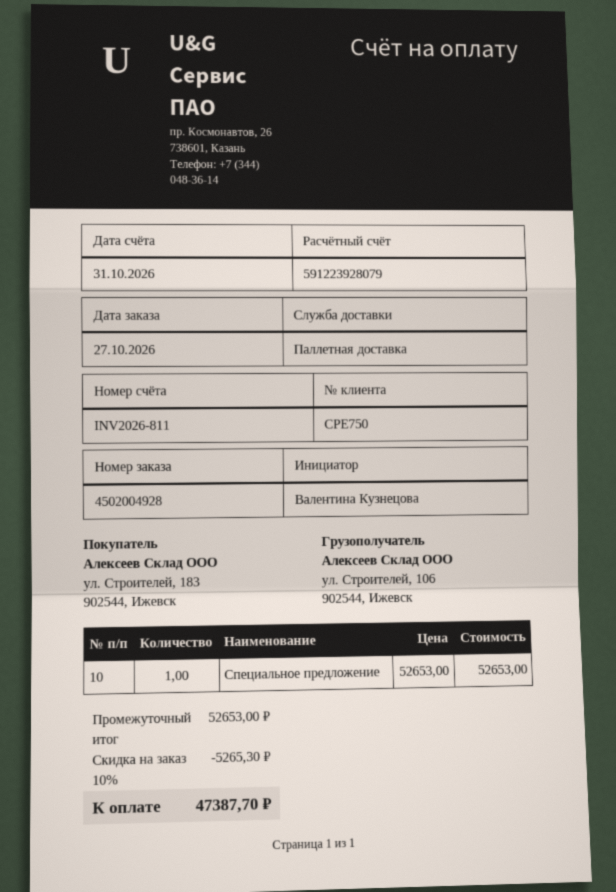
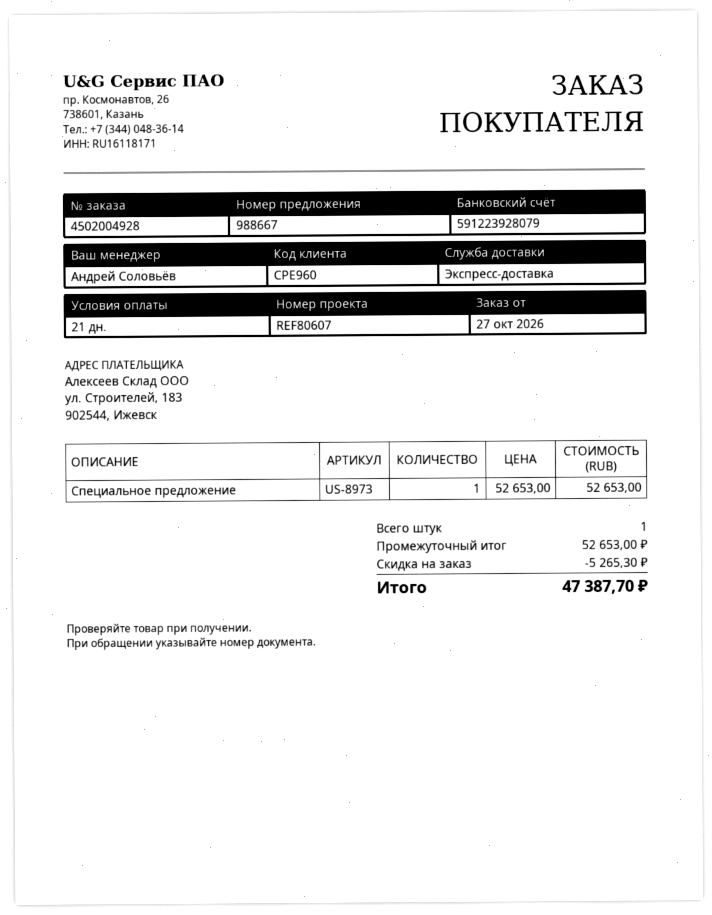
customer number: CPE750 -> CPE960
shipping method: pallet freight -> express

